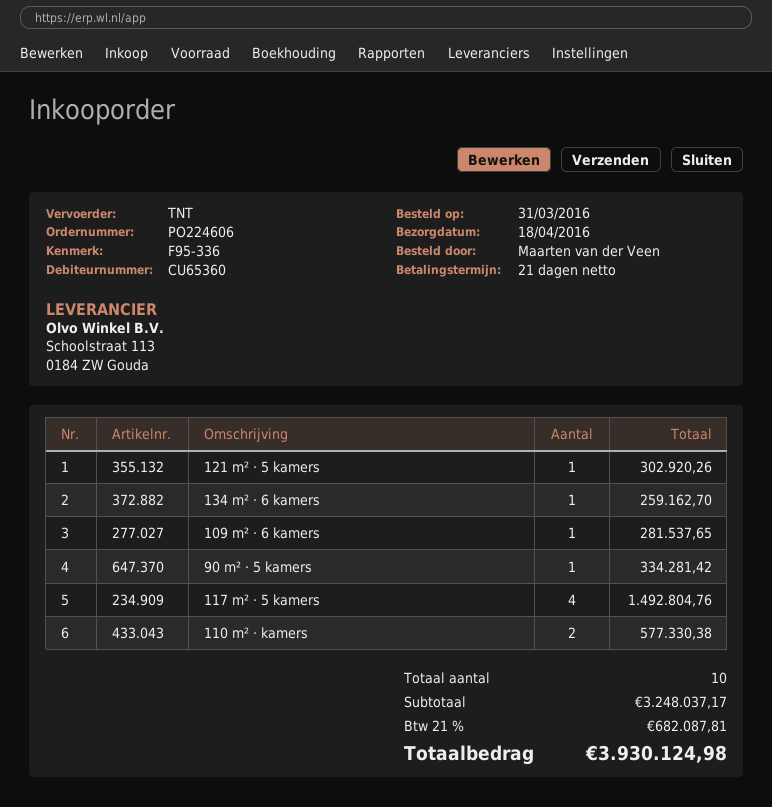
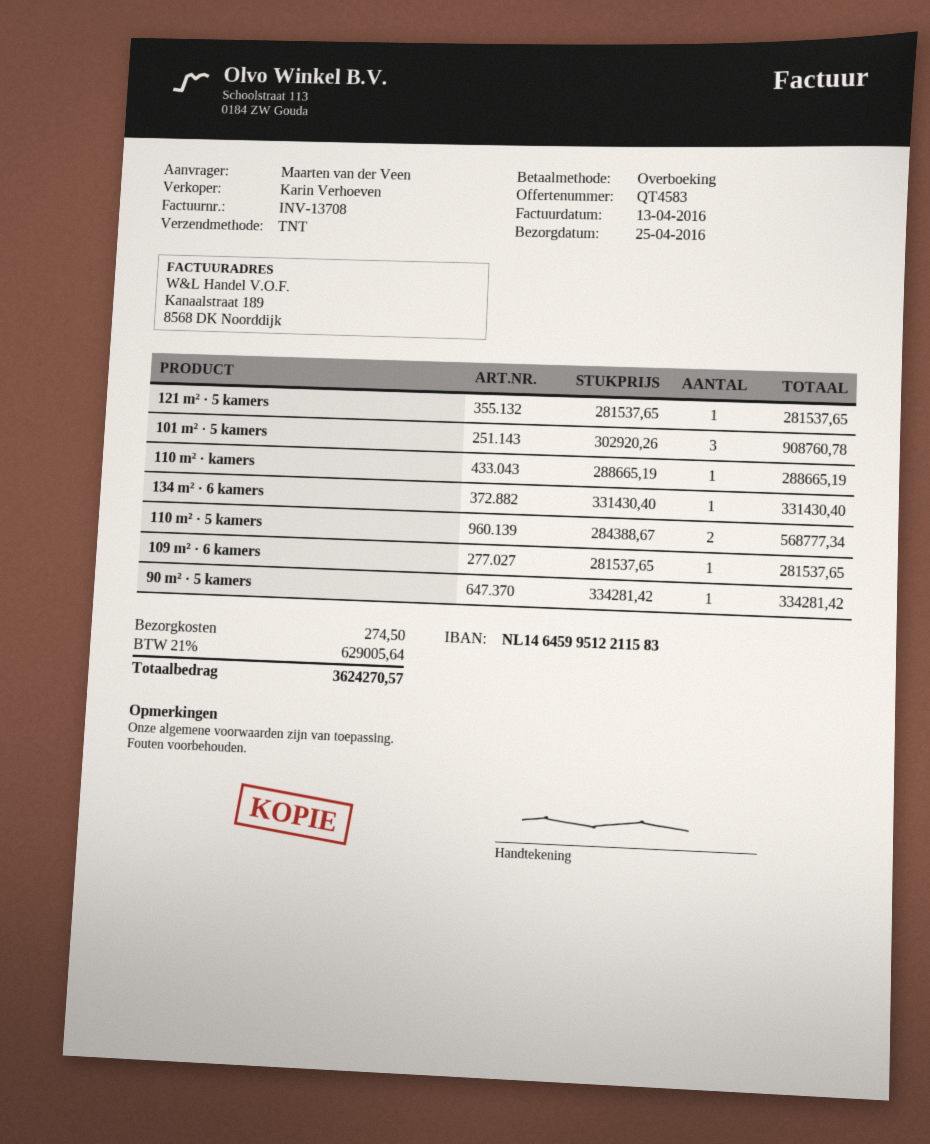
delivery date: 2016-04-18 -> 2016-04-25
121 m² · 5 kamers: 1 for 302920.26 -> 1 for 281537.65
134 m² · 6 kamers: 1 for 259162.70 -> 1 for 331430.40
117 m² · 5 kamers: 4 for 1492804.76 -> none
110 m² · kamers: 2 for 577330.38 -> 1 for 288665.19
101 m² · 5 kamers: none -> 3 for 908760.78
110 m² · 5 kamers: none -> 2 for 568777.34
shipping: none -> 274.50
tax: 21% = 682087.81 -> 21% = 629005.64
total: 3930124.98 -> 3624270.57

